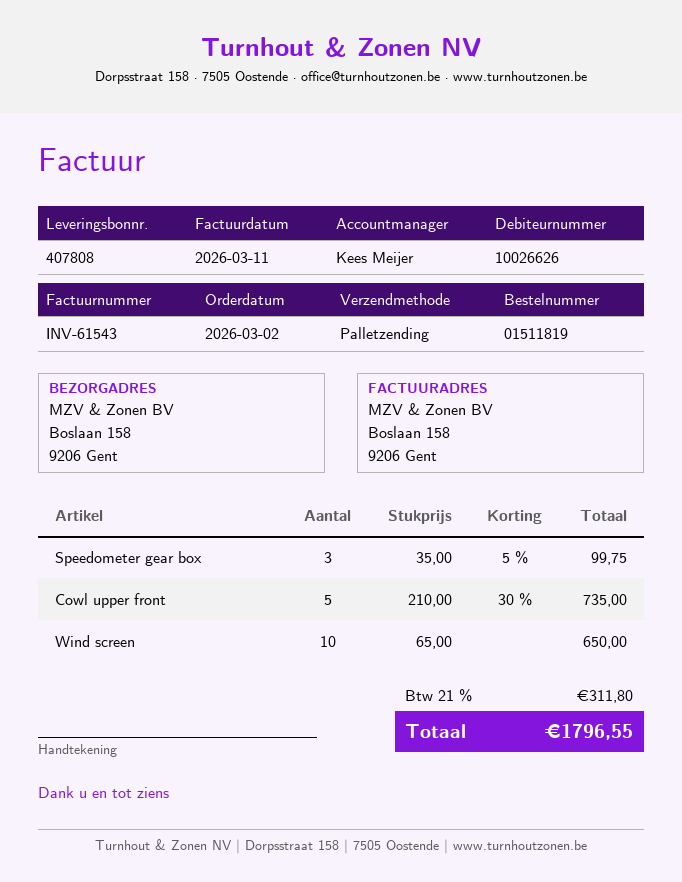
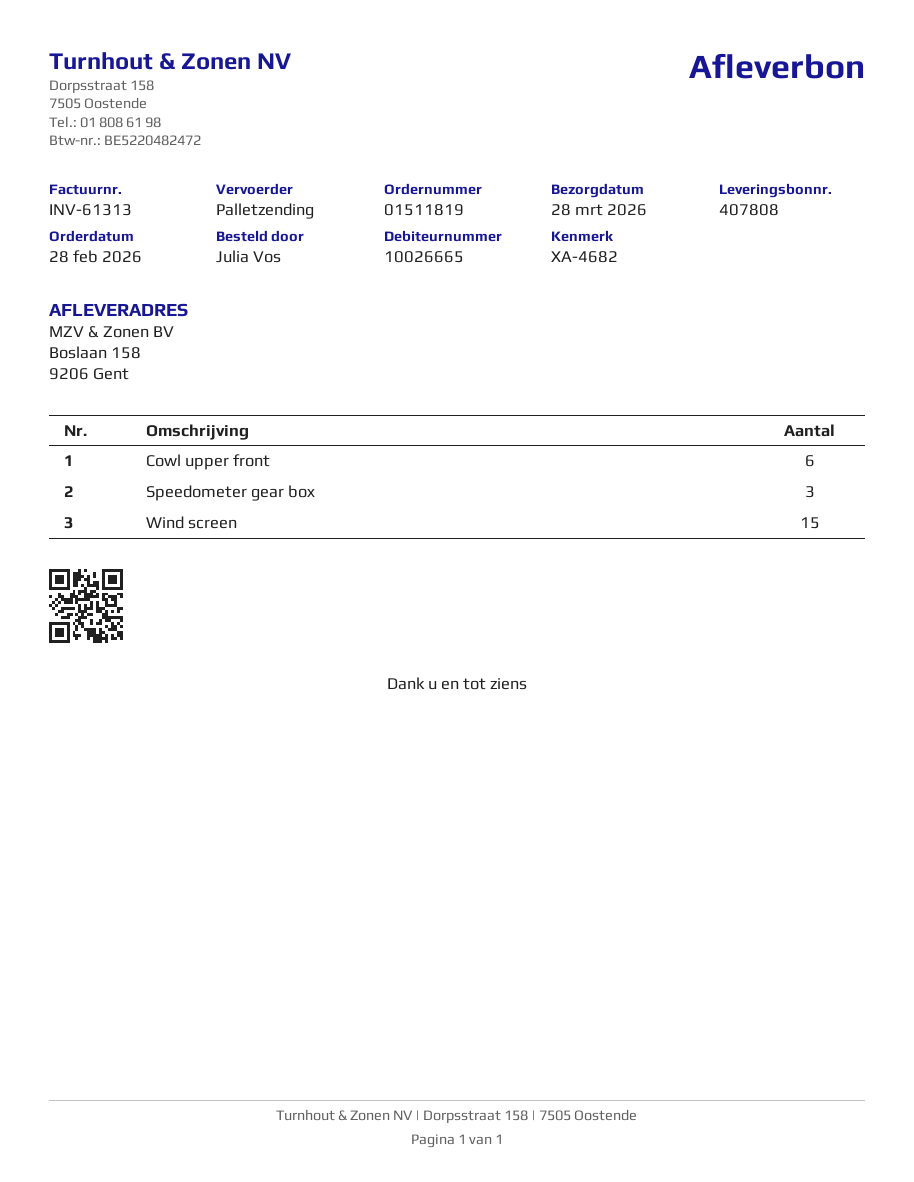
order date: 2026-03-02 -> 2026-02-28
invoice number: INV-61543 -> INV-61313
customer number: 10026626 -> 10026665
Cowl upper front: 5 -> 6
Wind screen: 10 -> 15

